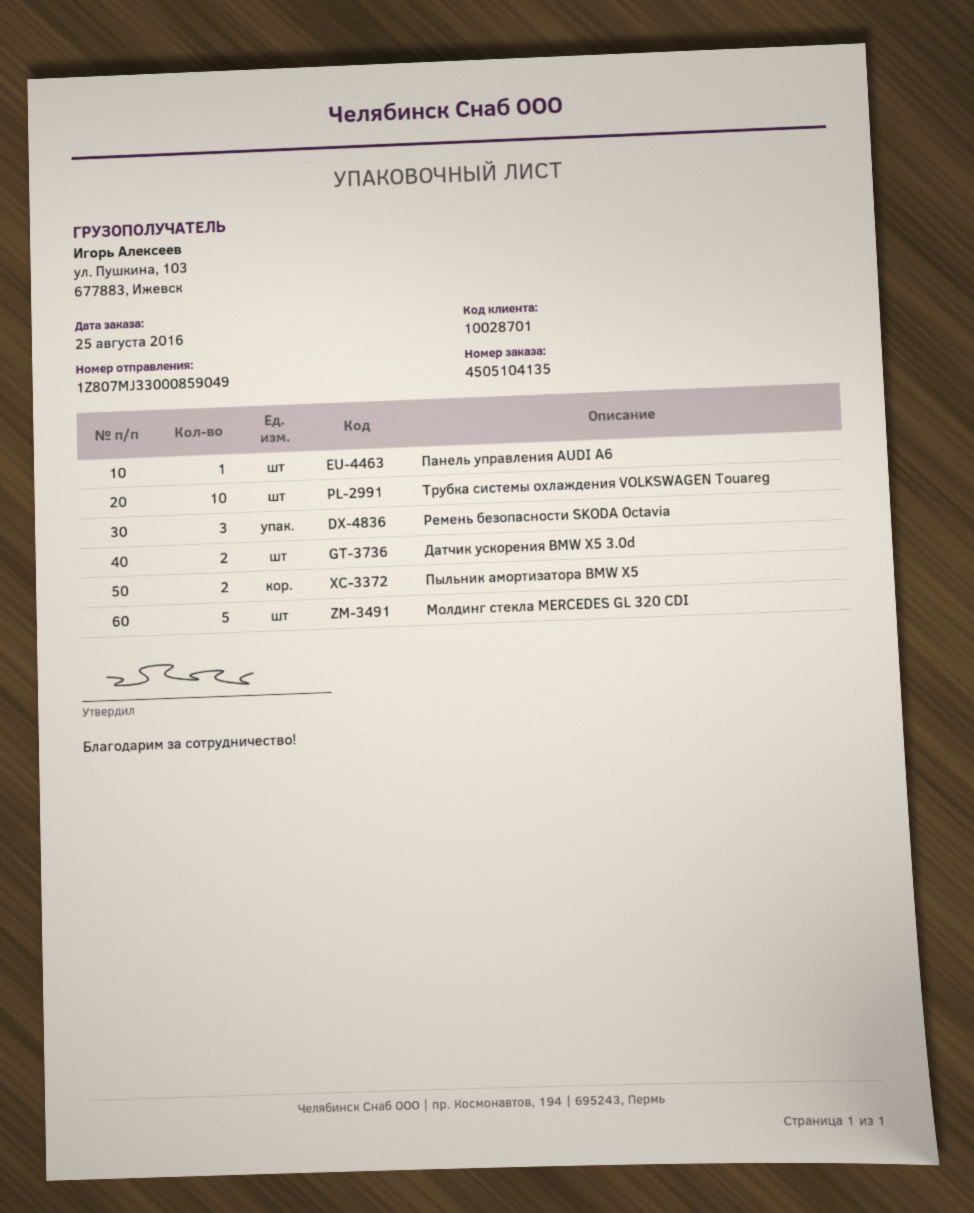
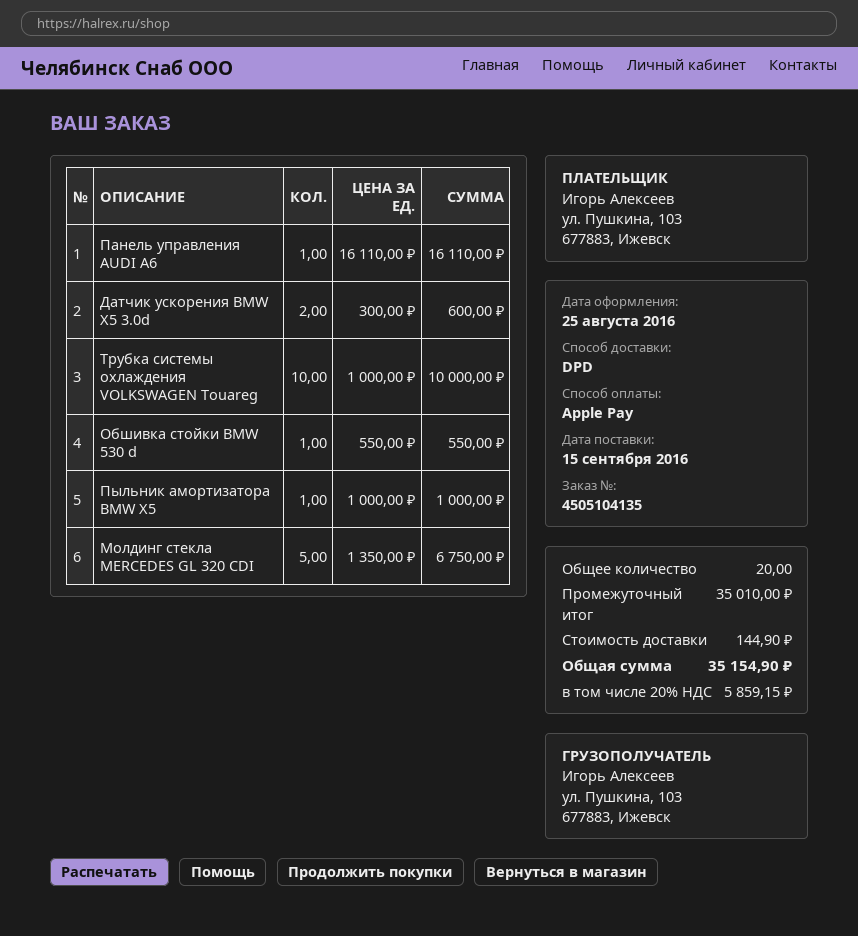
Ремень безопасности SKODA Octavia: 3 -> none
Пыльник амортизатора BMW X5: 2 -> 1
Обшивка стойки BMW 530 d: none -> 1

